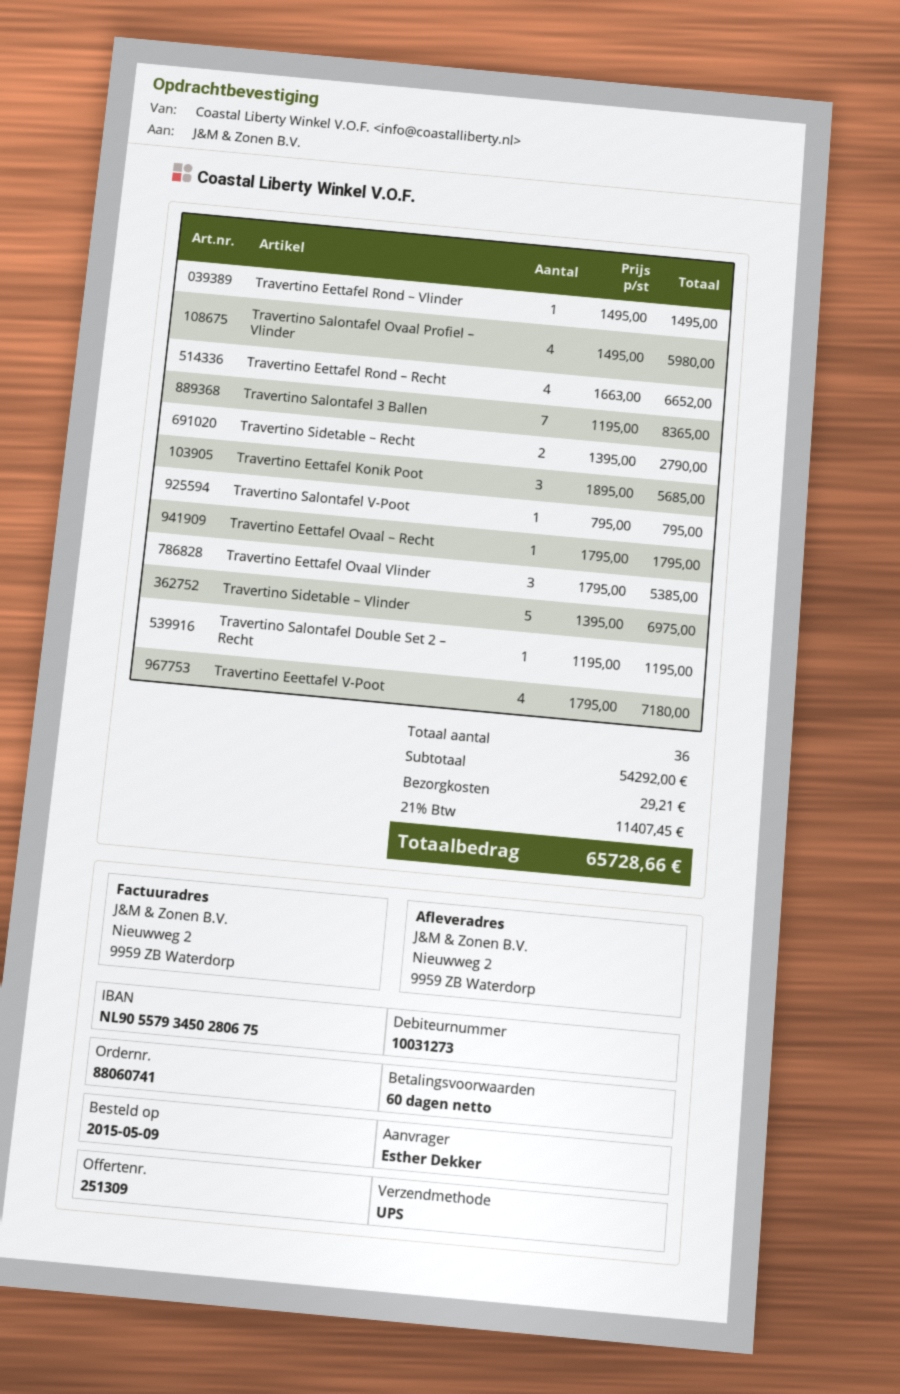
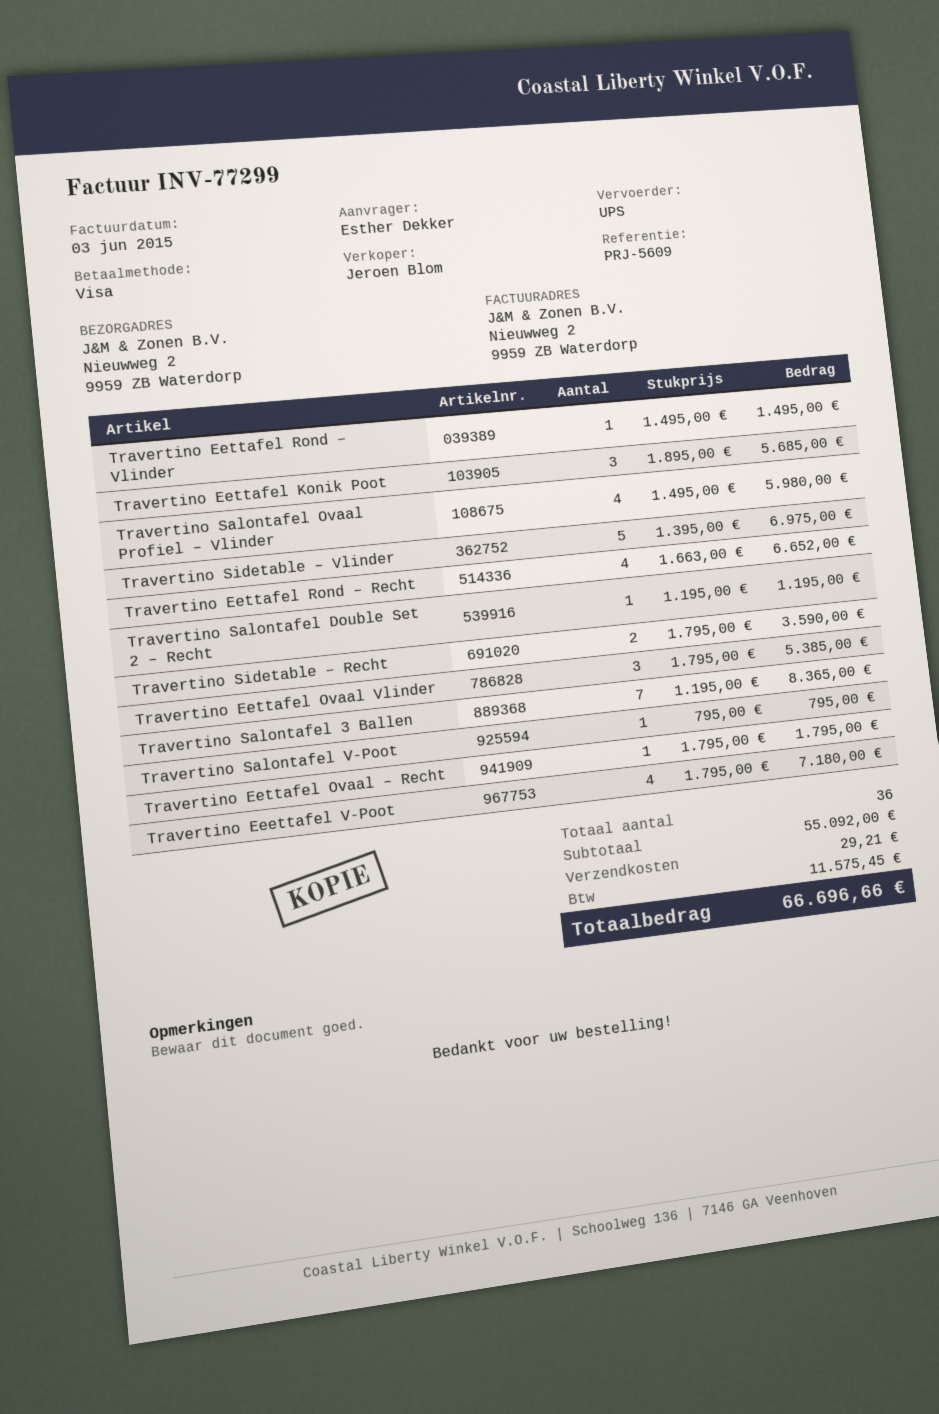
Travertino Sidetable – Recht: 2 x 1395.00 = 2790.00 -> 2 x 1795.00 = 3590.00
subtotal: 54292.00 -> 55092.00
tax: 11407.45 -> 11575.45
total: 65728.66 -> 66696.66

